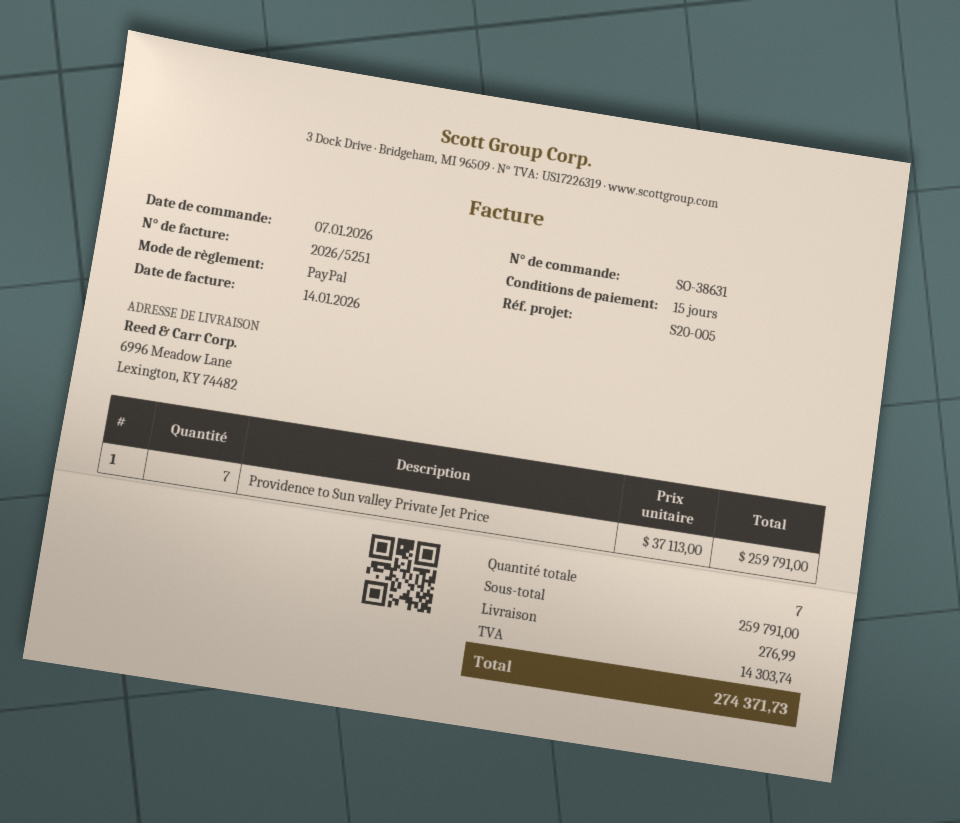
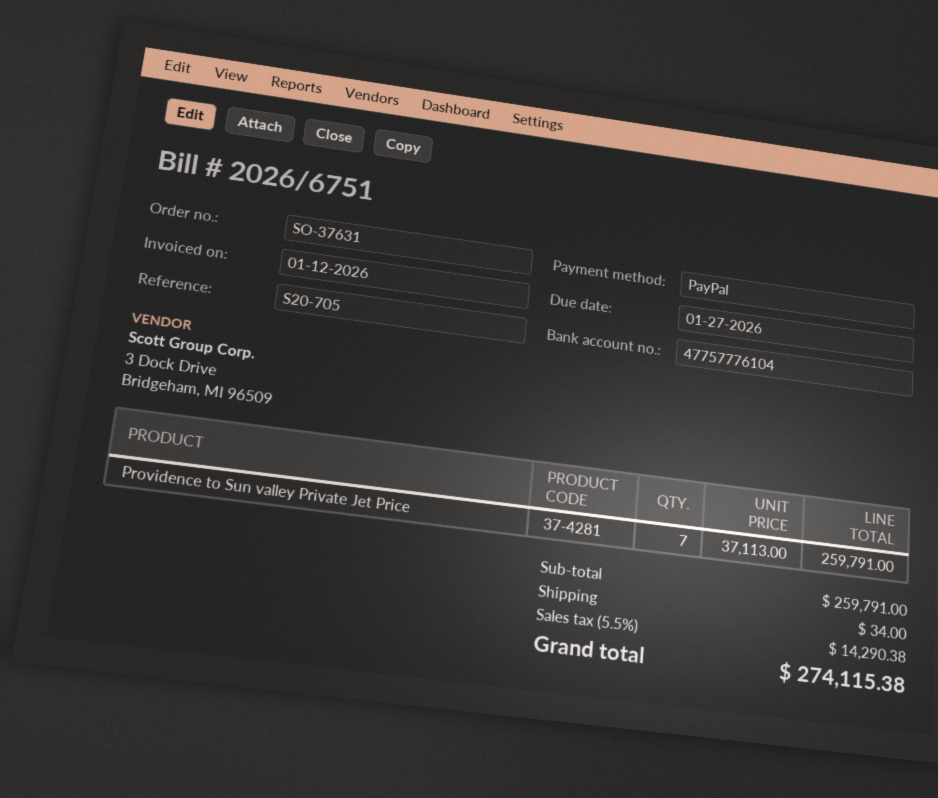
order number: SO-38631 -> SO-37631
invoice number: 2026/5251 -> 2026/6751
invoice date: 2026-01-14 -> 2026-01-12
reference: S20-005 -> S20-705
shipping: 276.99 -> 34.00
tax: 14303.74 -> 14290.38
total: 274371.73 -> 274115.38

